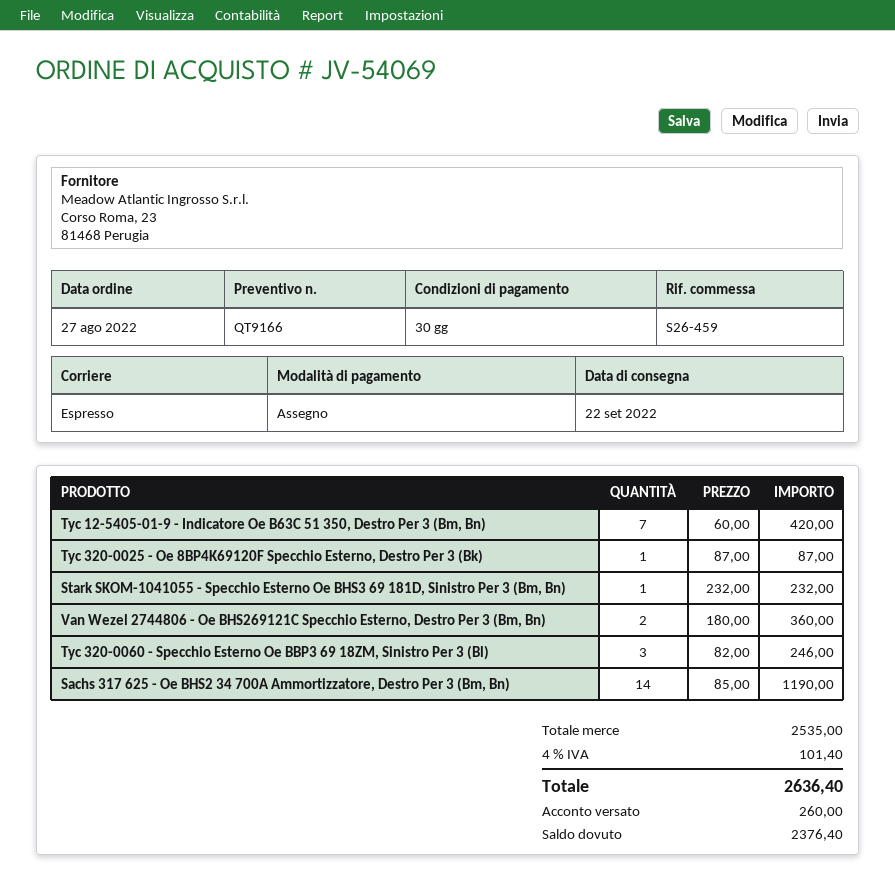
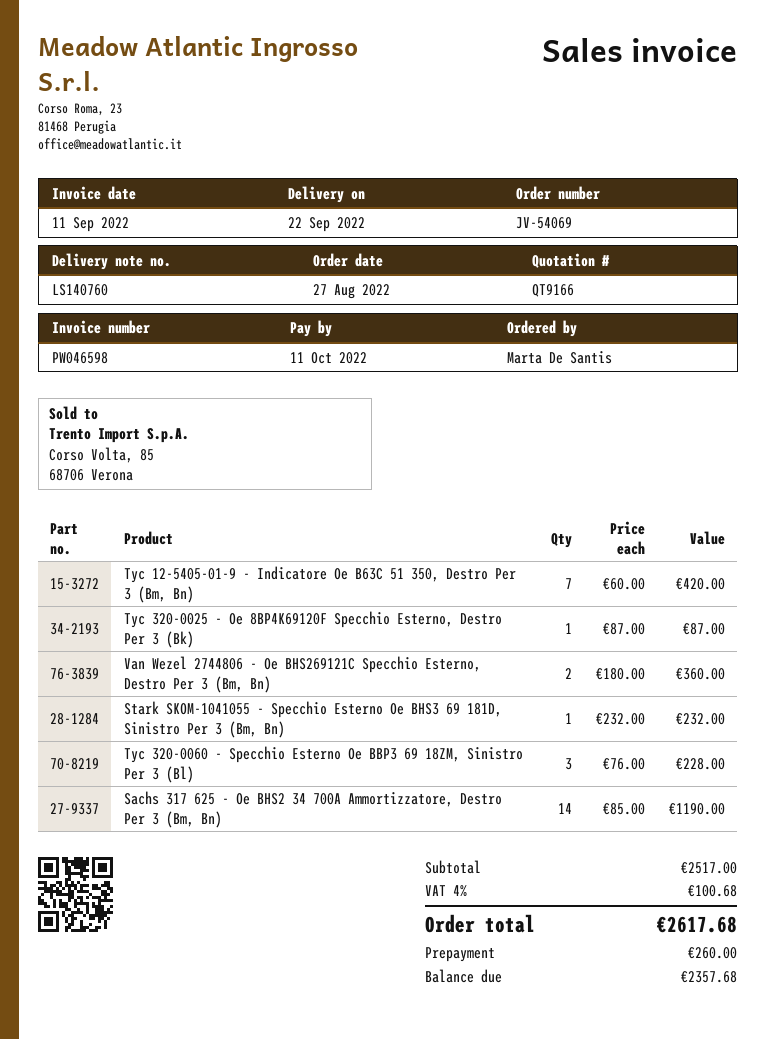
Tyc 320-0060 - Specchio Esterno Oe BBP3 69 18ZM, Sinistro Per 3 (Bl): 3 x 82.00 = 246.00 -> 3 x 76.00 = 228.00
subtotal: 2535.00 -> 2517.00
tax: 4% = 101.40 -> 4% = 100.68
total: 2636.40 -> 2617.68
balance: 2376.40 -> 2357.68

